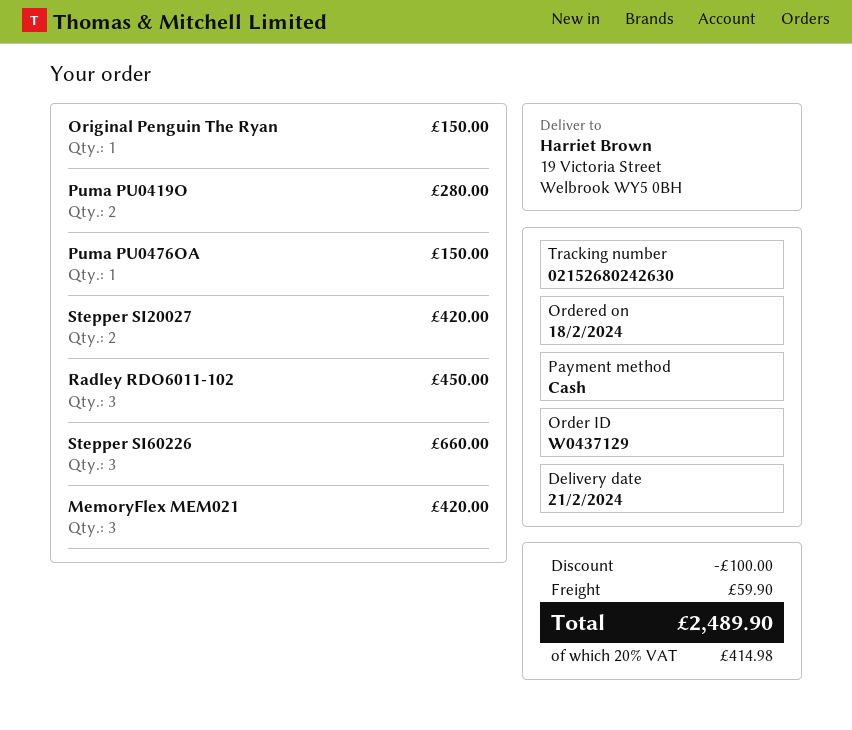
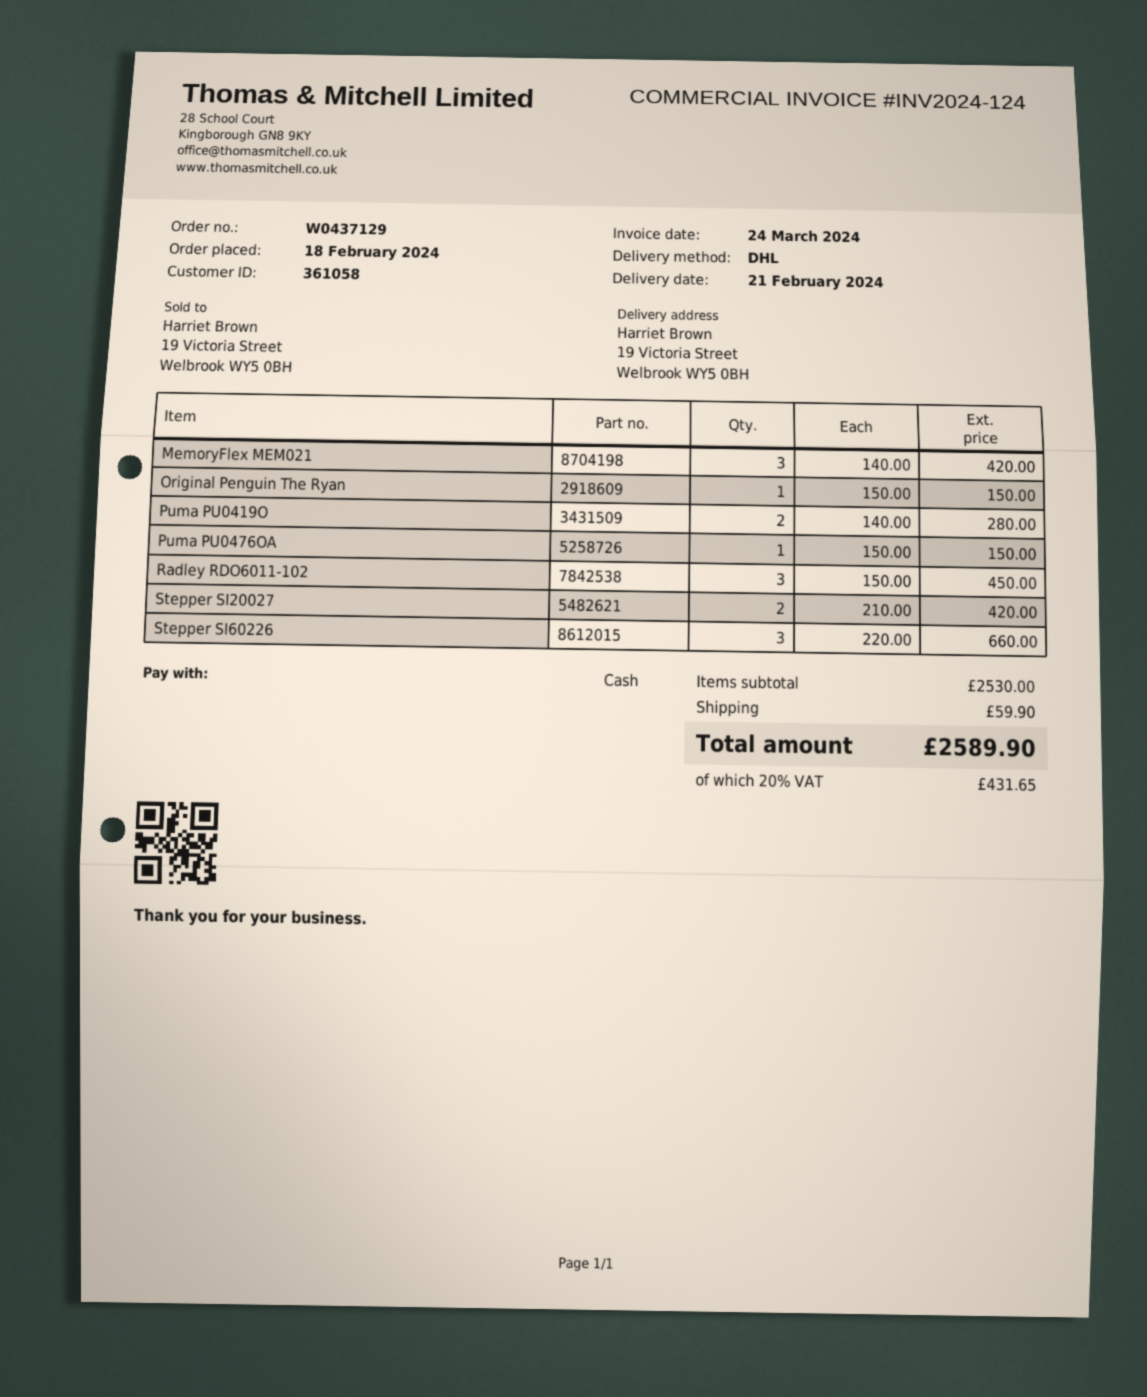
discount: 100.00 -> none
tax: 20% = 414.98 -> 20% = 431.65
total: 2489.90 -> 2589.90

